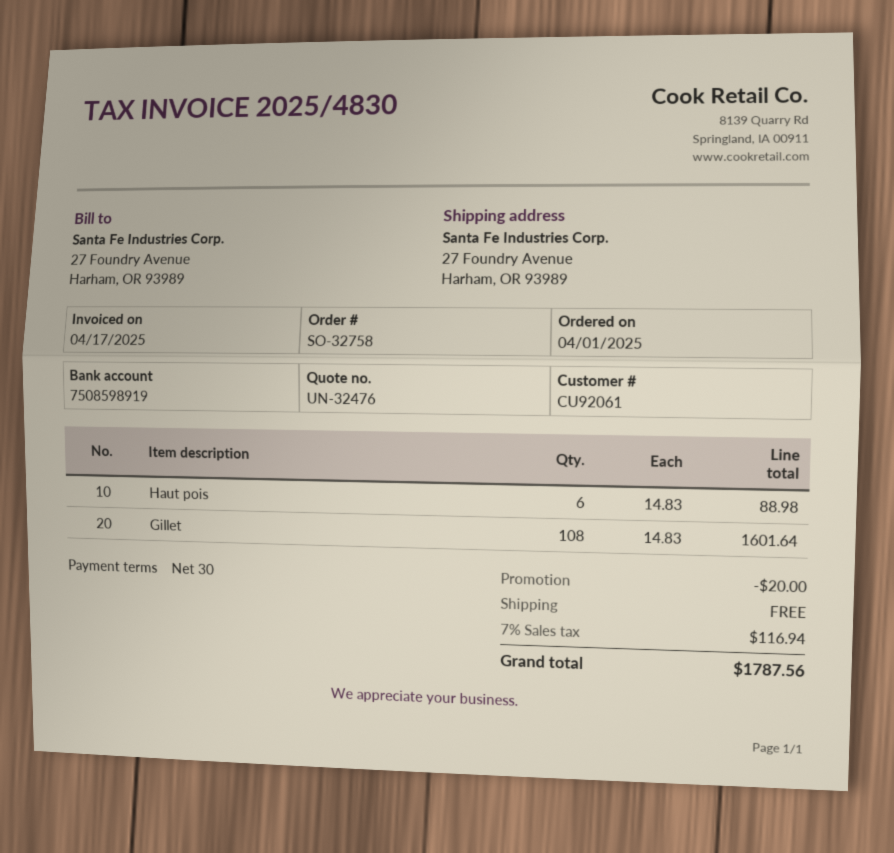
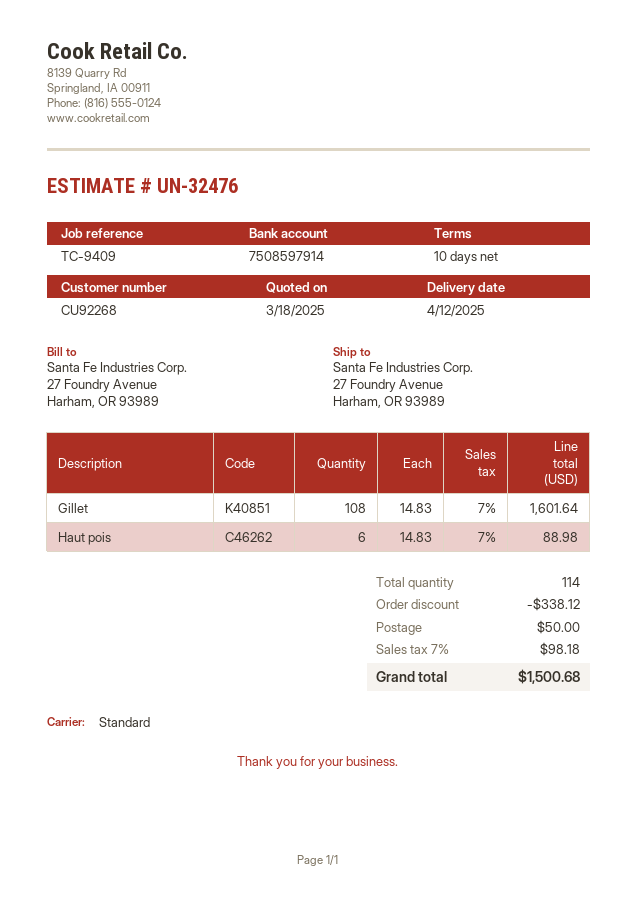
payment terms: 30 days -> 10 days
customer number: CU92061 -> CU92268
bank account: 7508598919 -> 7508597914
discount: 20.00 -> 338.12
shipping: 0.00 -> 50.00
tax: 7% = 116.94 -> 7% = 98.18
total: 1787.56 -> 1500.68

